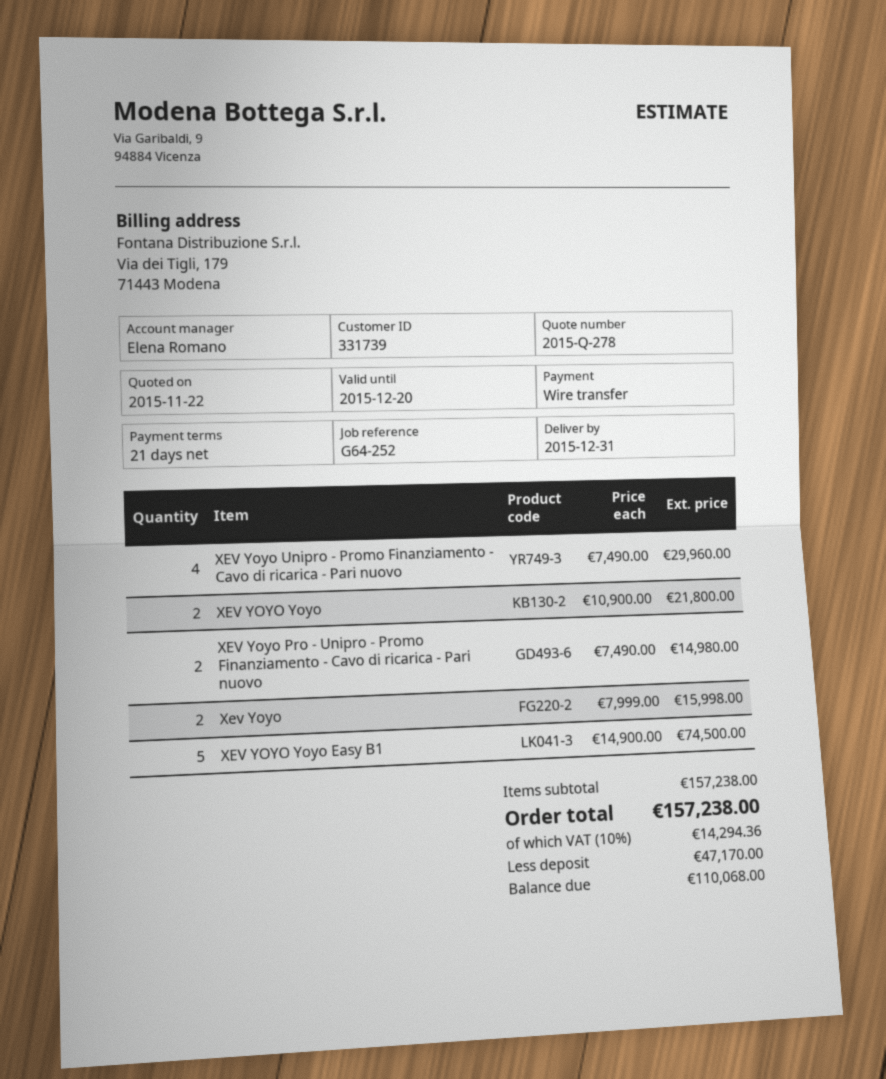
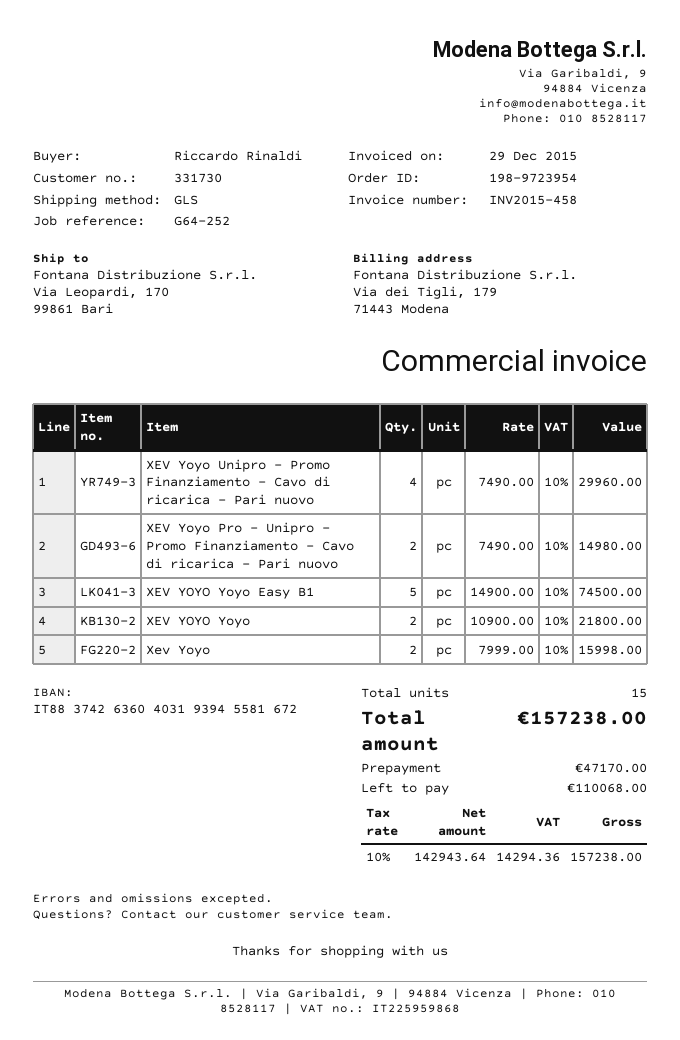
customer number: 331739 -> 331730

